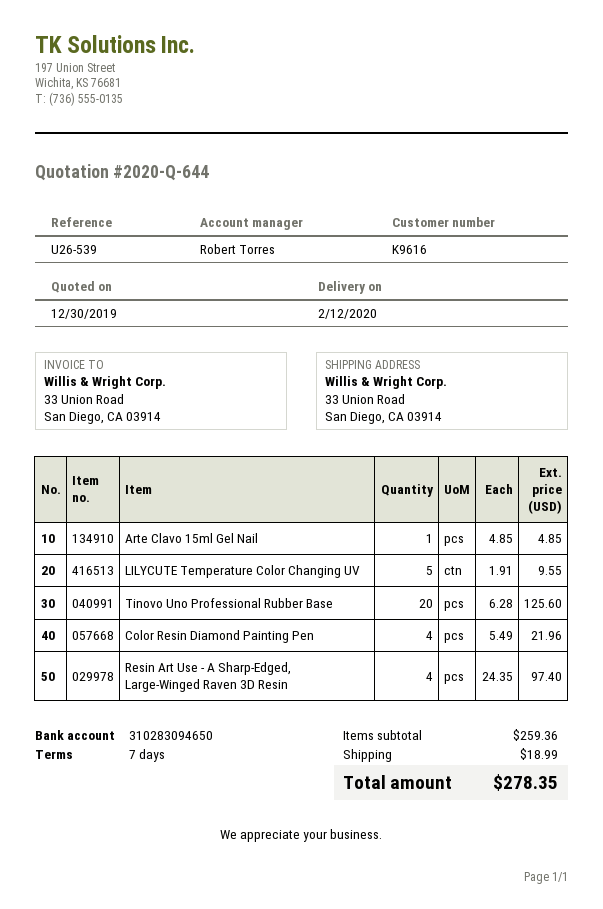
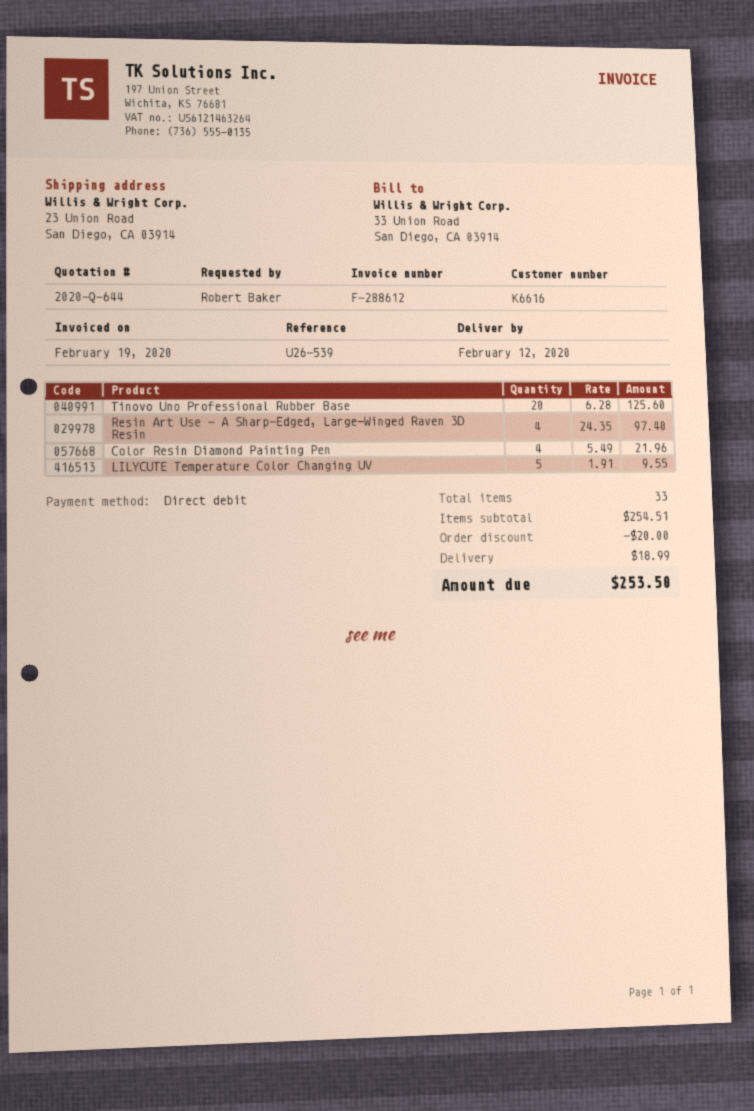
customer number: K9616 -> K6616
ship to: 33 Union Road, San Diego, CA 03914 -> 23 Union Road, San Diego, CA 03914
Arte Clavo 15ml Gel Nail: 1 x 4.85 = 4.85 -> none
subtotal: 259.36 -> 254.51
discount: none -> 20.00
total: 278.35 -> 253.50

